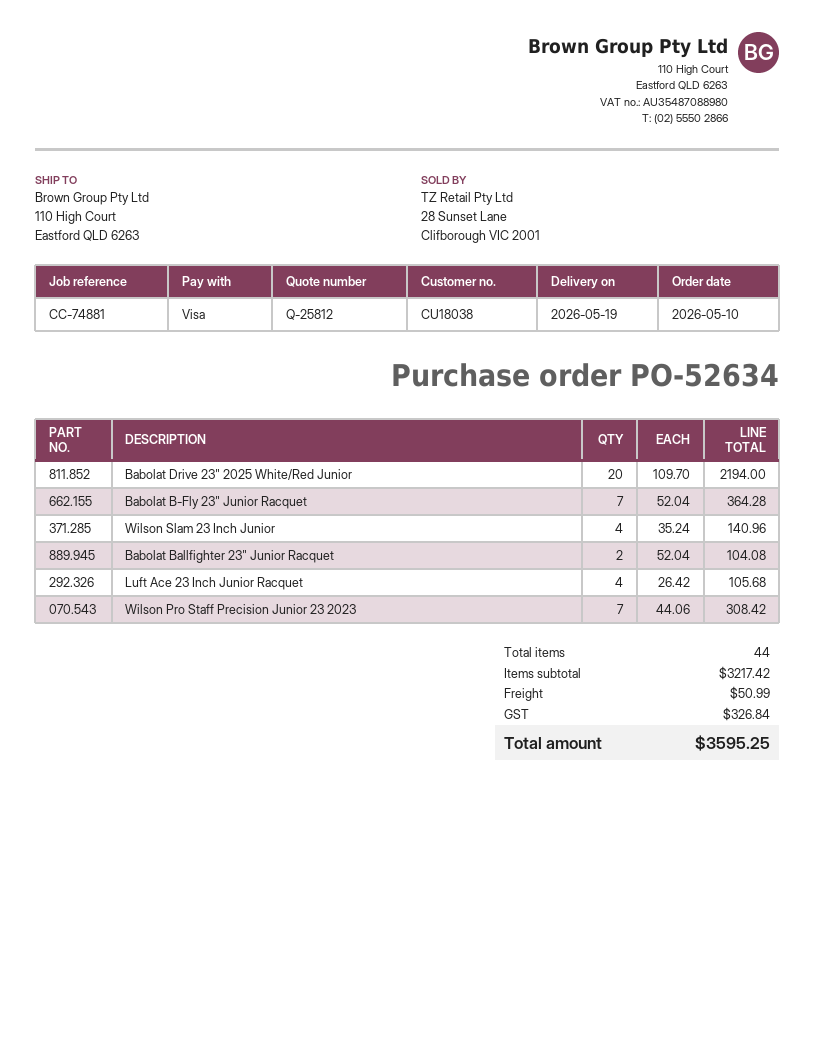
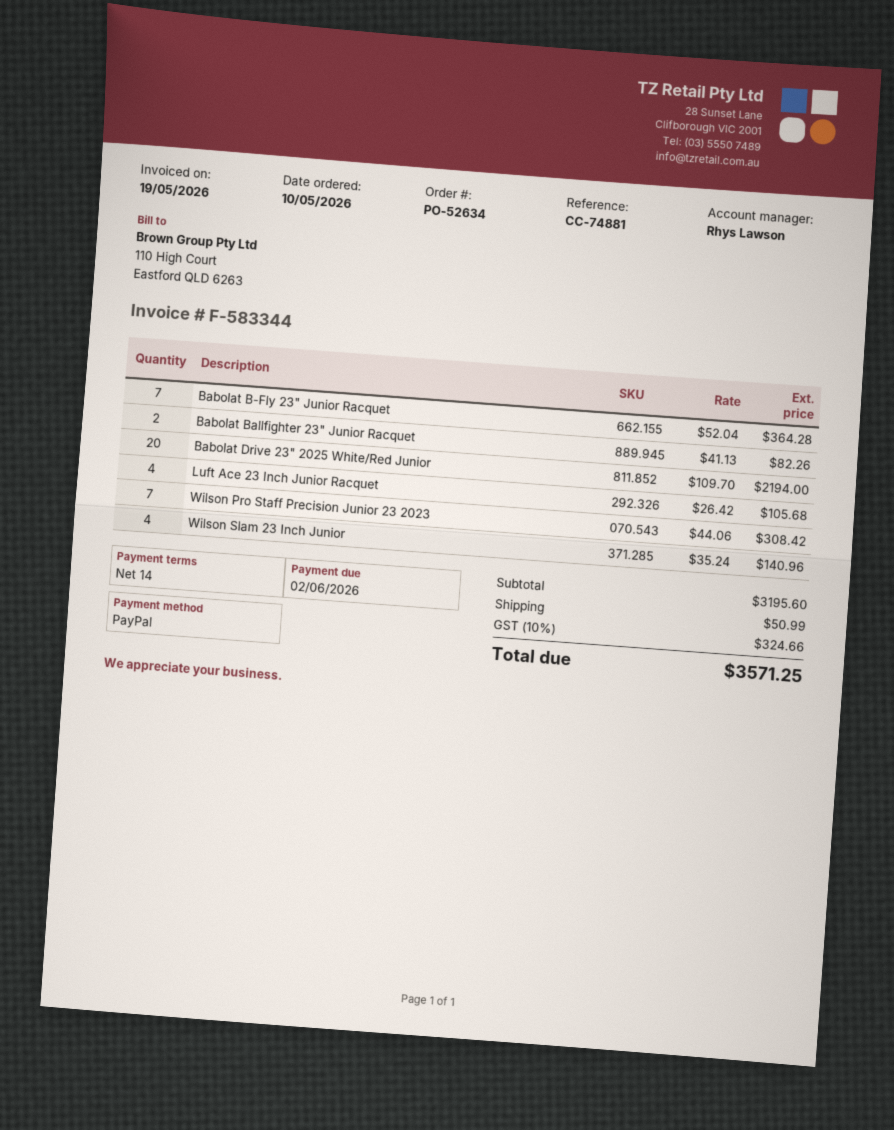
payment method: Visa -> PayPal
Babolat Ballfighter 23" Junior Racquet: 2 x 52.04 = 104.08 -> 2 x 41.13 = 82.26
subtotal: 3217.42 -> 3195.60
tax: 326.84 -> 324.66
total: 3595.25 -> 3571.25

